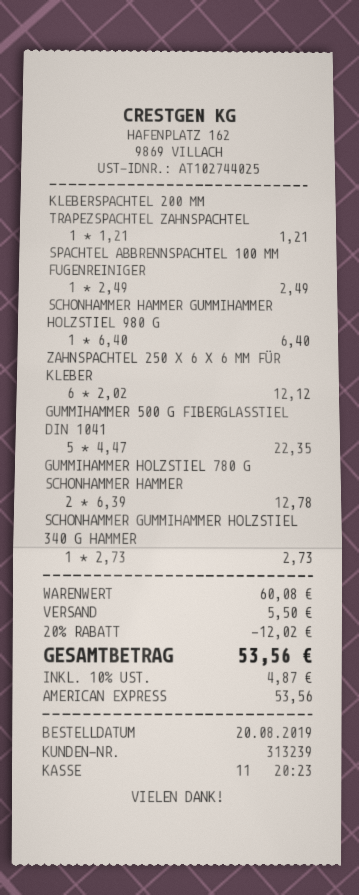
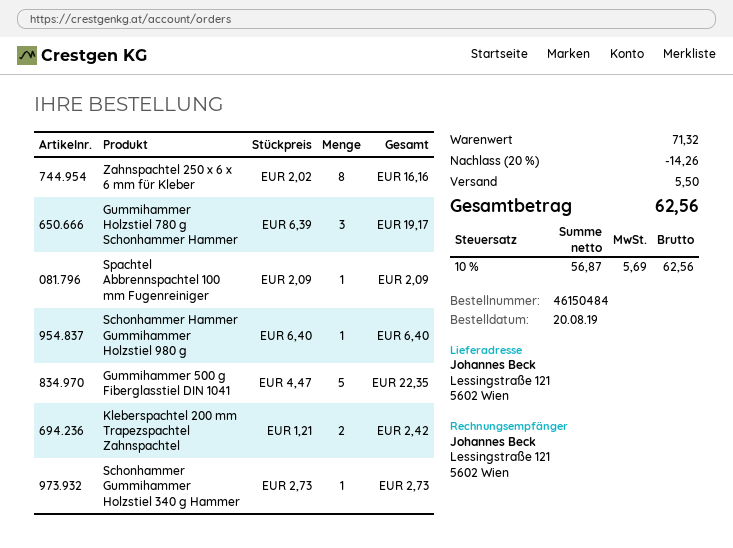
KLEBERSPACHTEL 200 MM TRAPEZSPACHTEL ZAHNSPACHTEL: 1 x 1.21 = 1.21 -> 2 x 1.21 = 2.42
SPACHTEL ABBRENNSPACHTEL 100 MM FUGENREINIGER: 1 x 2.49 = 2.49 -> 1 x 2.09 = 2.09
ZAHNSPACHTEL 250 X 6 X 6 MM FÜR KLEBER: 6 x 2.02 = 12.12 -> 8 x 2.02 = 16.16
GUMMIHAMMER HOLZSTIEL 780 G SCHONHAMMER HAMMER: 2 x 6.39 = 12.78 -> 3 x 6.39 = 19.17
subtotal: 60.08 -> 71.32
discount: 20% = 12.02 -> 20% = 14.26
tax: 10% = 4.87 -> 10% = 5.69
total: 53.56 -> 62.56

